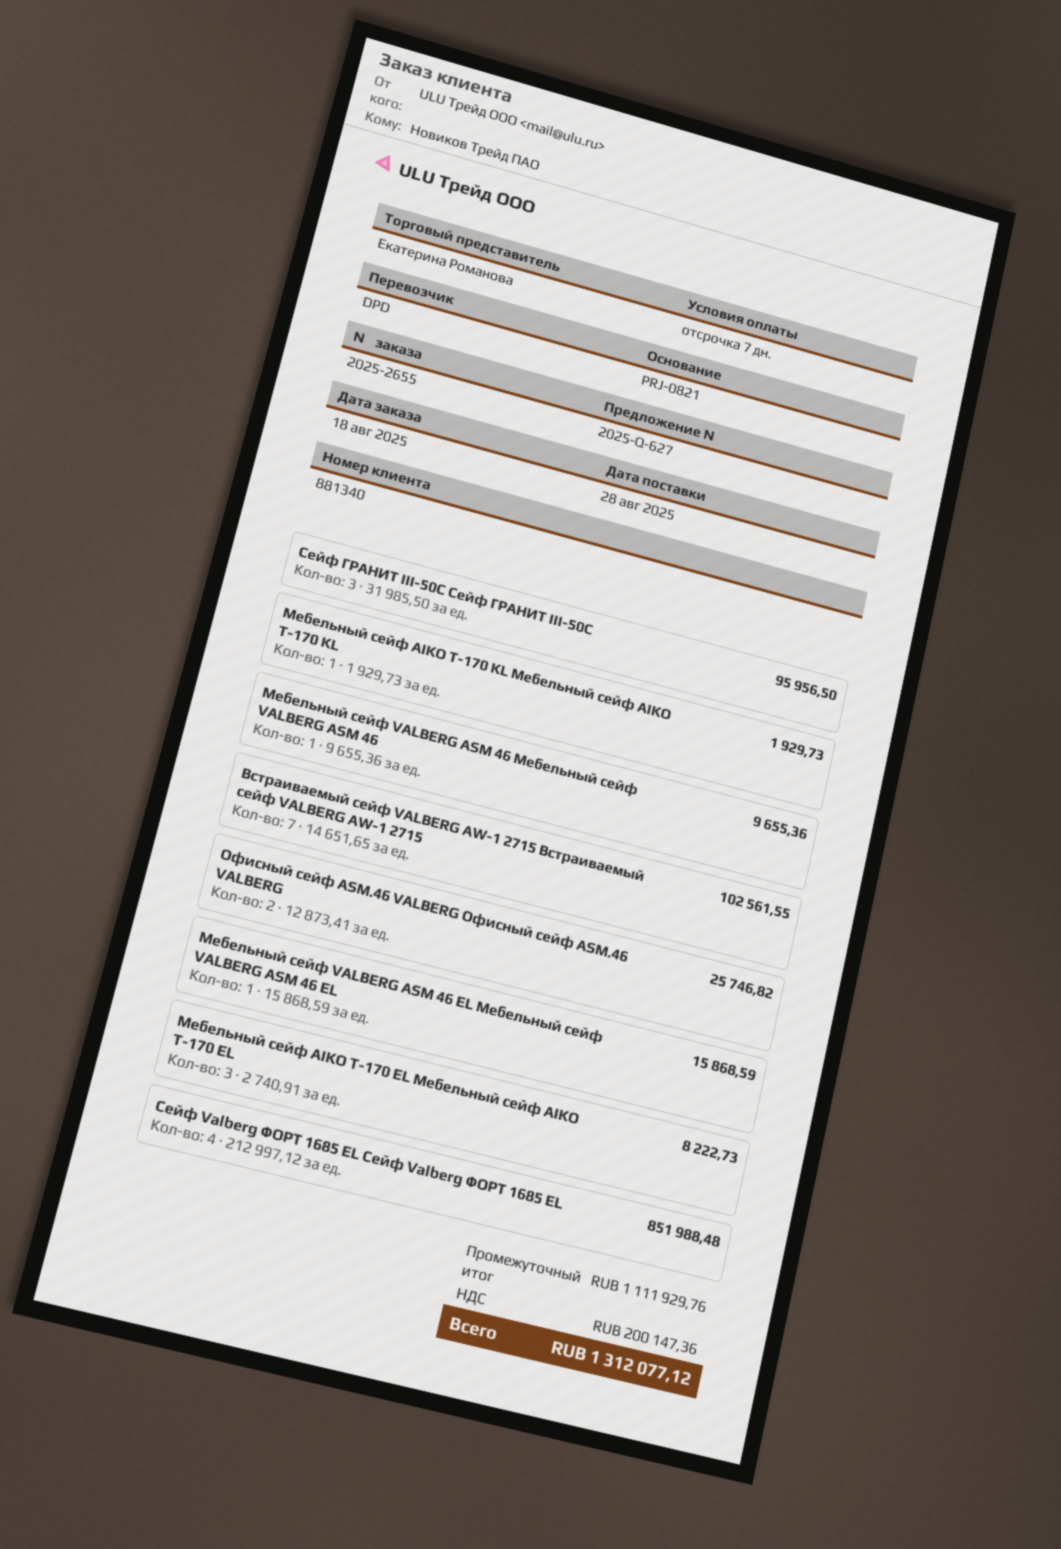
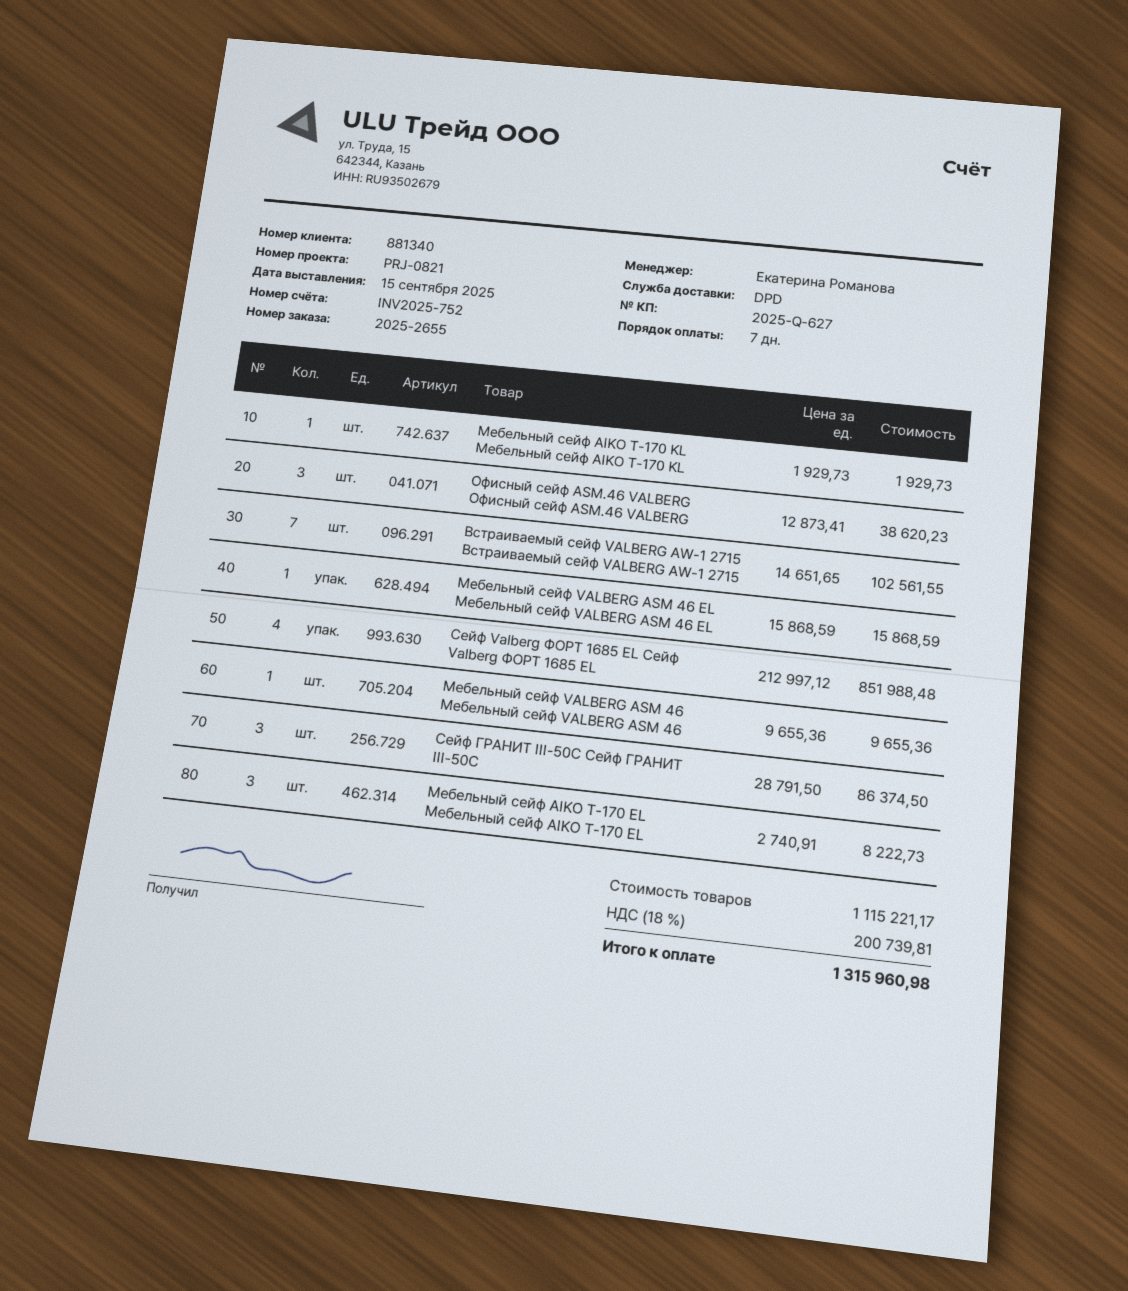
Сейф ГРАНИТ III-50С Сейф ГРАНИТ III-50С: 3 x 31985.50 = 95956.50 -> 3 x 28791.50 = 86374.50
Офисный сейф ASM.46 VALBERG Офисный сейф ASM.46 VALBERG: 2 x 12873.41 = 25746.82 -> 3 x 12873.41 = 38620.23
subtotal: 1111929.76 -> 1115221.17
tax: 200147.36 -> 200739.81
total: 1312077.12 -> 1315960.98

